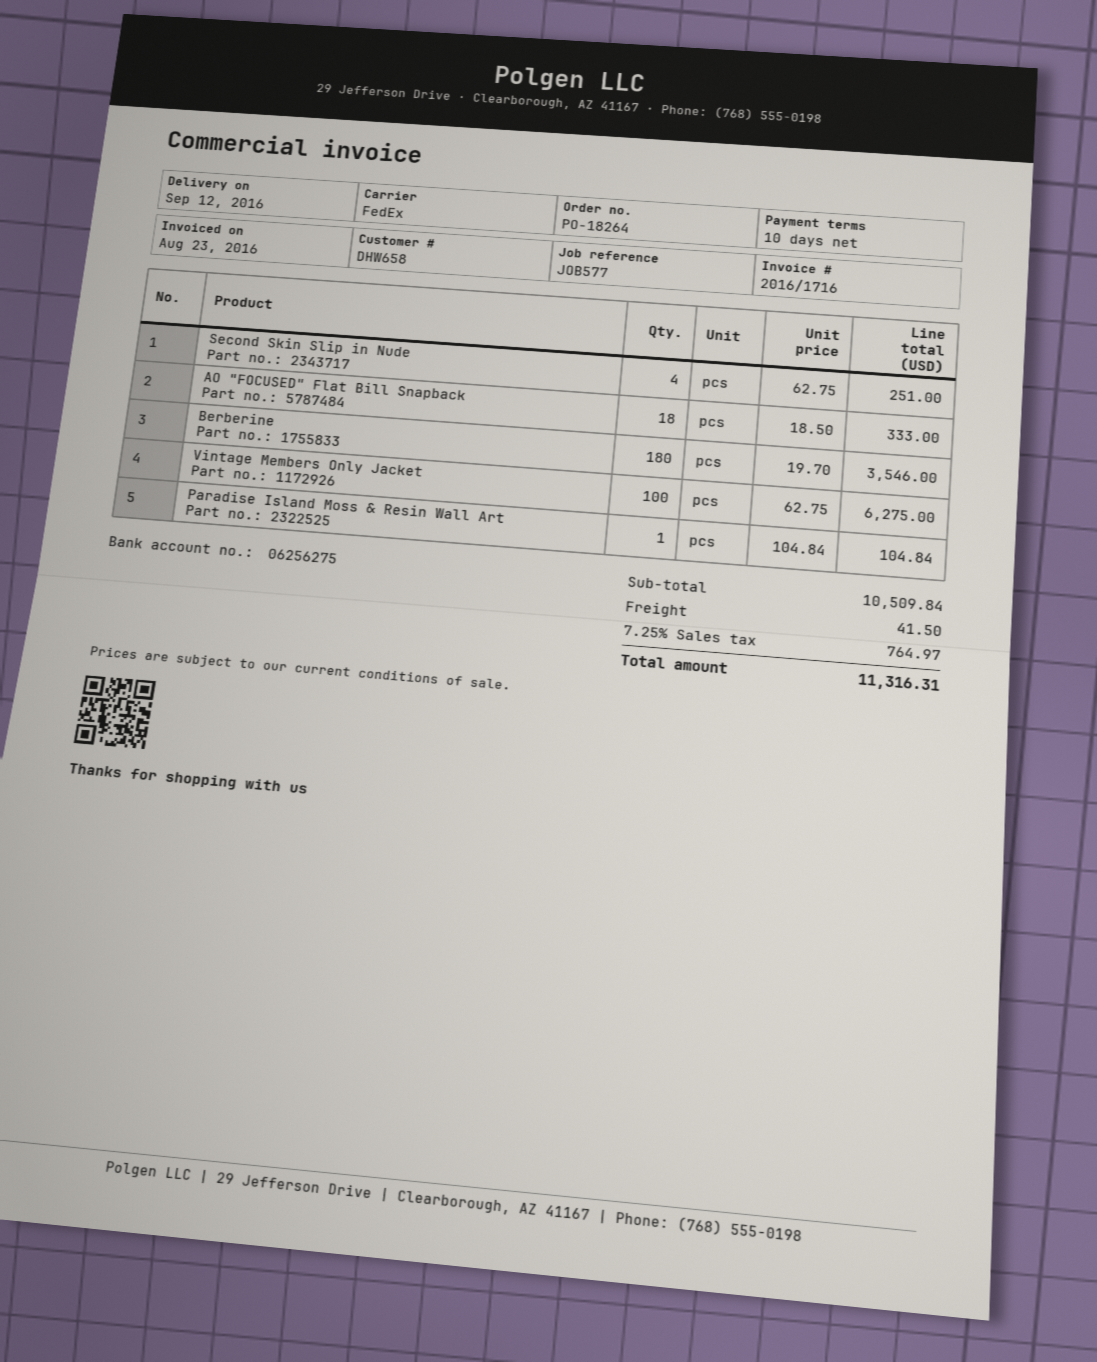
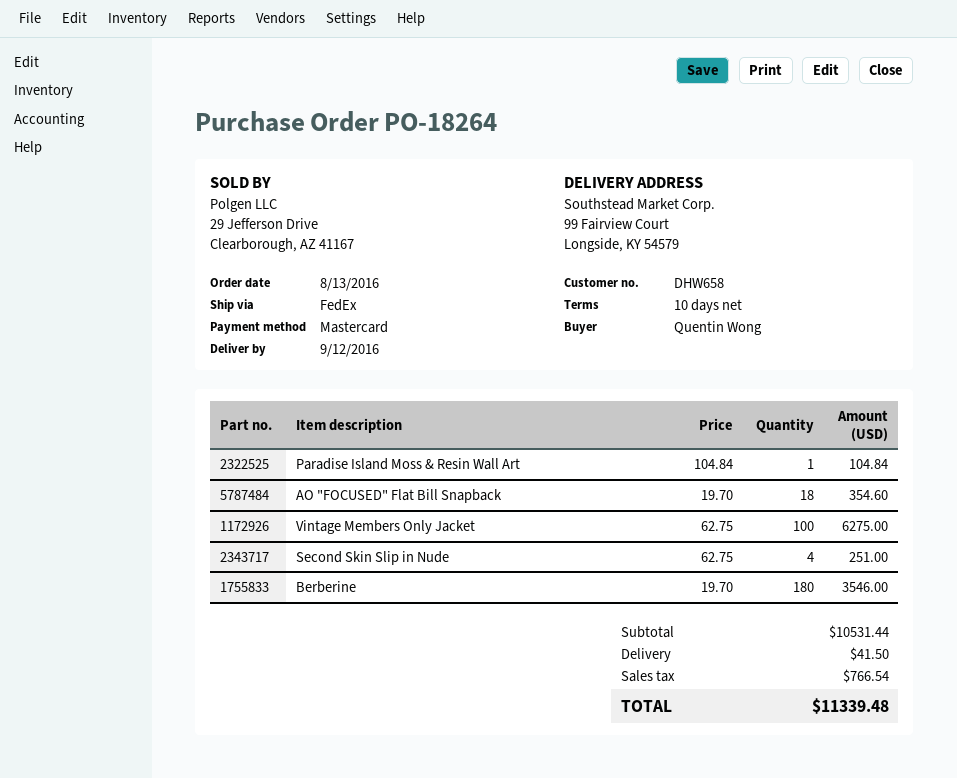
AO "FOCUSED" Flat Bill Snapback: 18 x 18.50 = 333.00 -> 18 x 19.70 = 354.60
subtotal: 10509.84 -> 10531.44
tax: 764.97 -> 766.54
total: 11316.31 -> 11339.48

